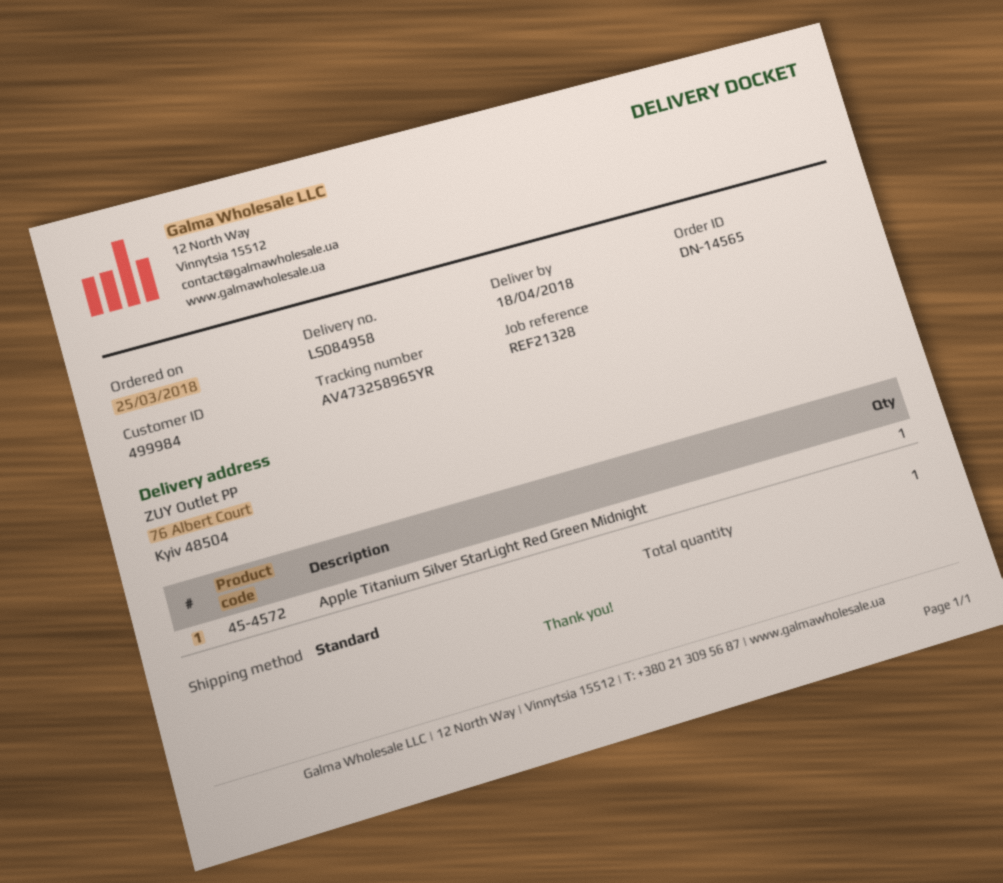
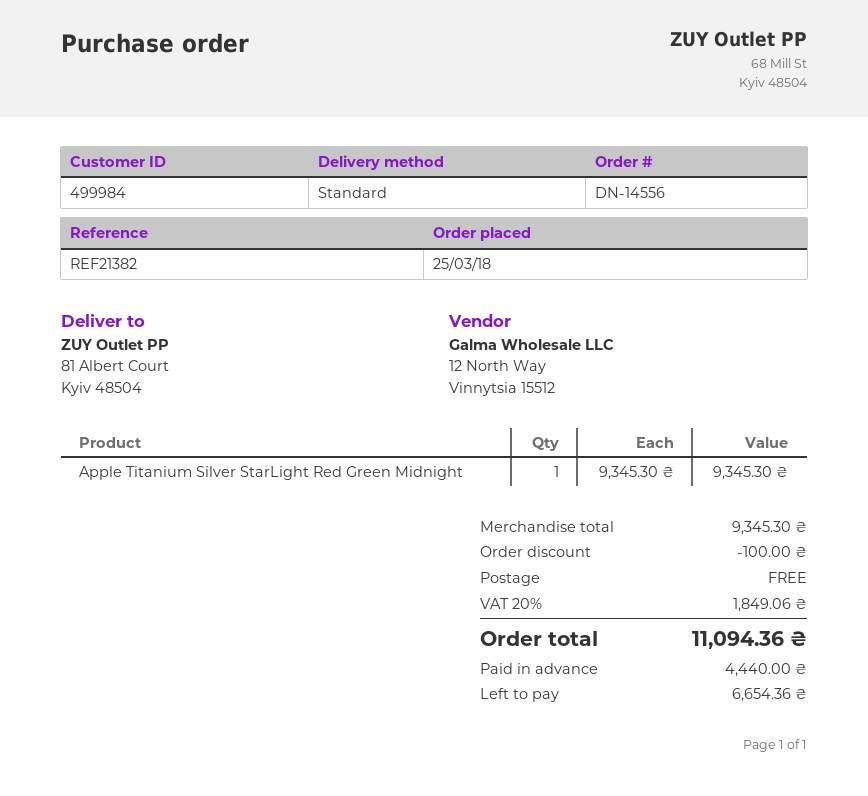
order number: DN-14565 -> DN-14556
reference: REF21328 -> REF21382
ship to: 76 Albert Court, Kyiv 48504 -> 81 Albert Court, Kyiv 48504

